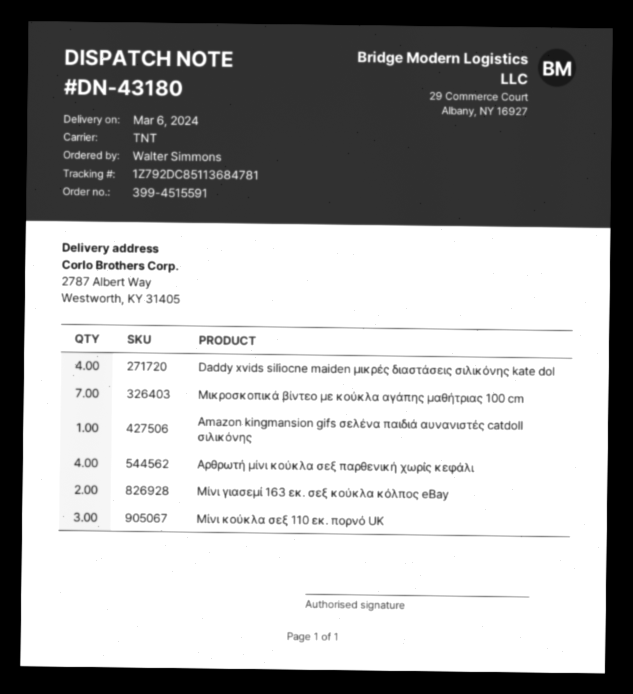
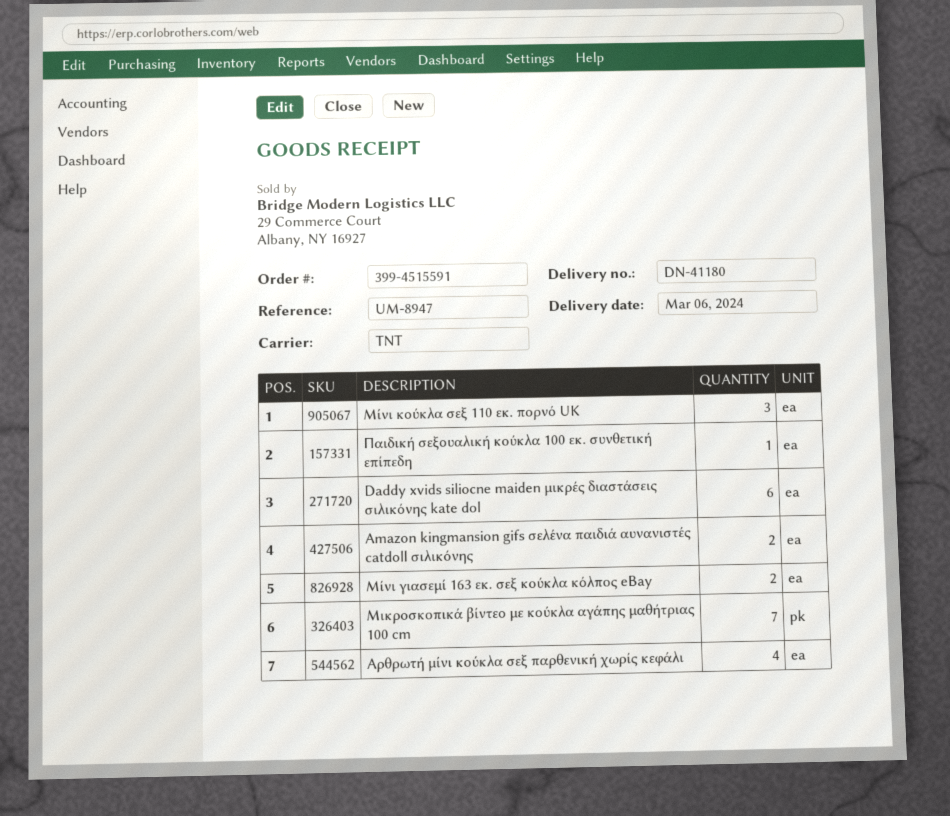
delivery note number: DN-43180 -> DN-41180
Daddy xvids siliocne maiden μικρές διαστάσεις σιλικόνης kate dol: 4 -> 6
Amazon kingmansion gifs σελένα παιδιά αυνανιστές catdoll σιλικόνης: 1 -> 2
Παιδική σεξουαλική κούκλα 100 εκ. συνθετική επίπεδη: none -> 1

